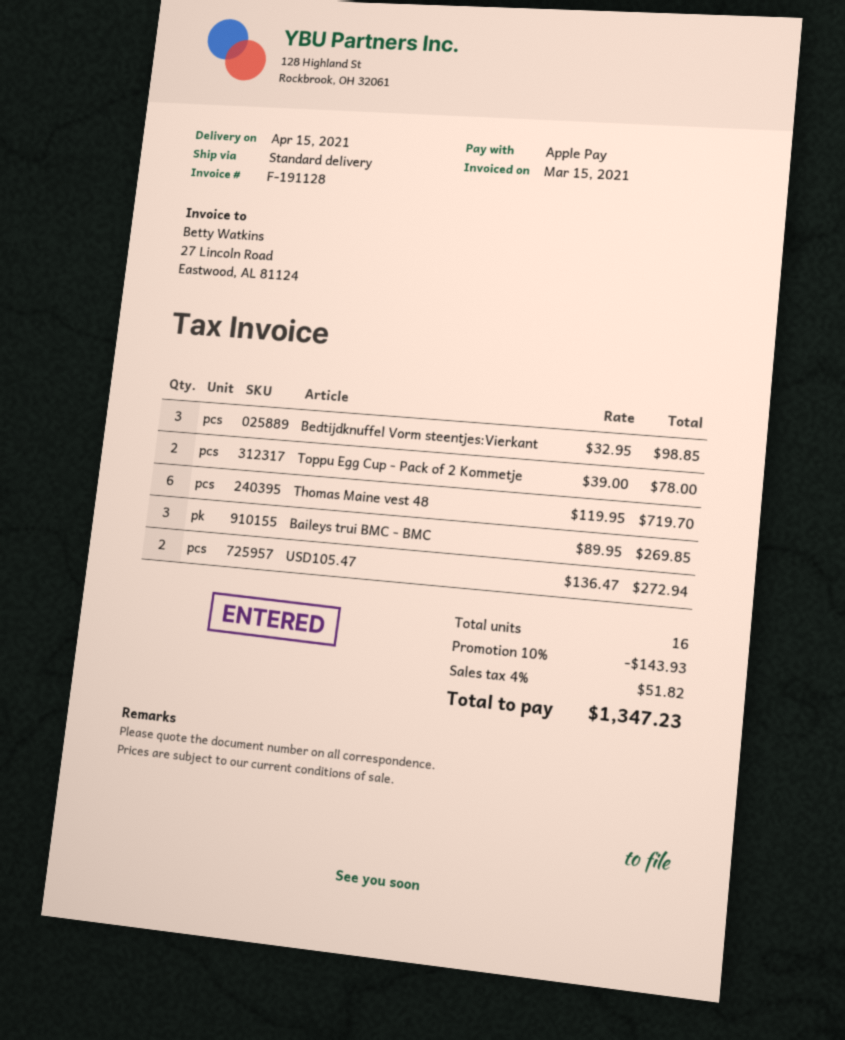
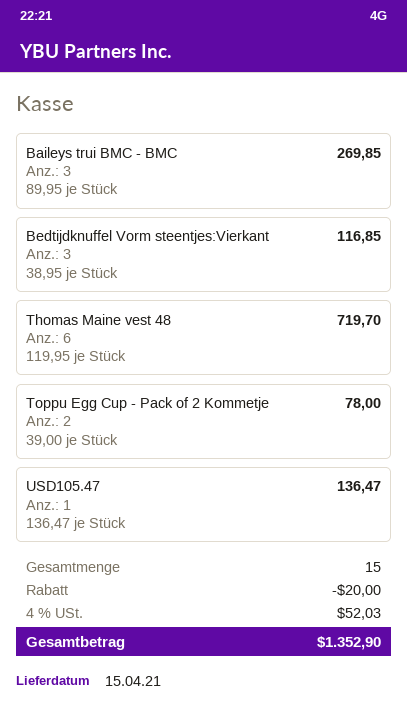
Bedtijdknuffel Vorm steentjes:Vierkant: 3 x 32.95 = 98.85 -> 3 x 38.95 = 116.85
USD105.47: 2 x 136.47 = 272.94 -> 1 x 136.47 = 136.47
total quantity: 16 -> 15
discount: 143.93 -> 20.00
tax: 4% = 51.82 -> 4% = 52.03
total: 1347.23 -> 1352.90

